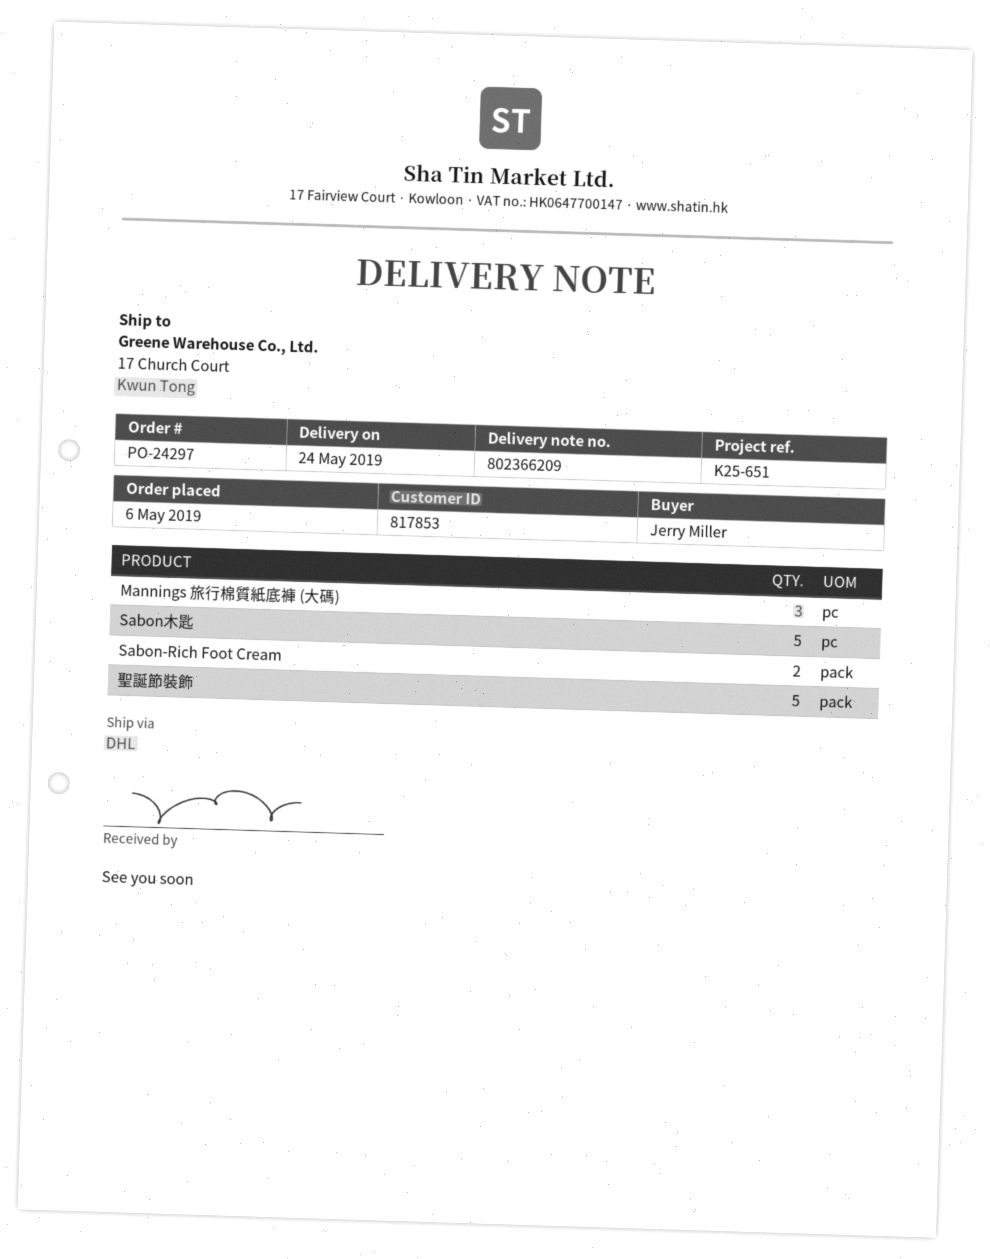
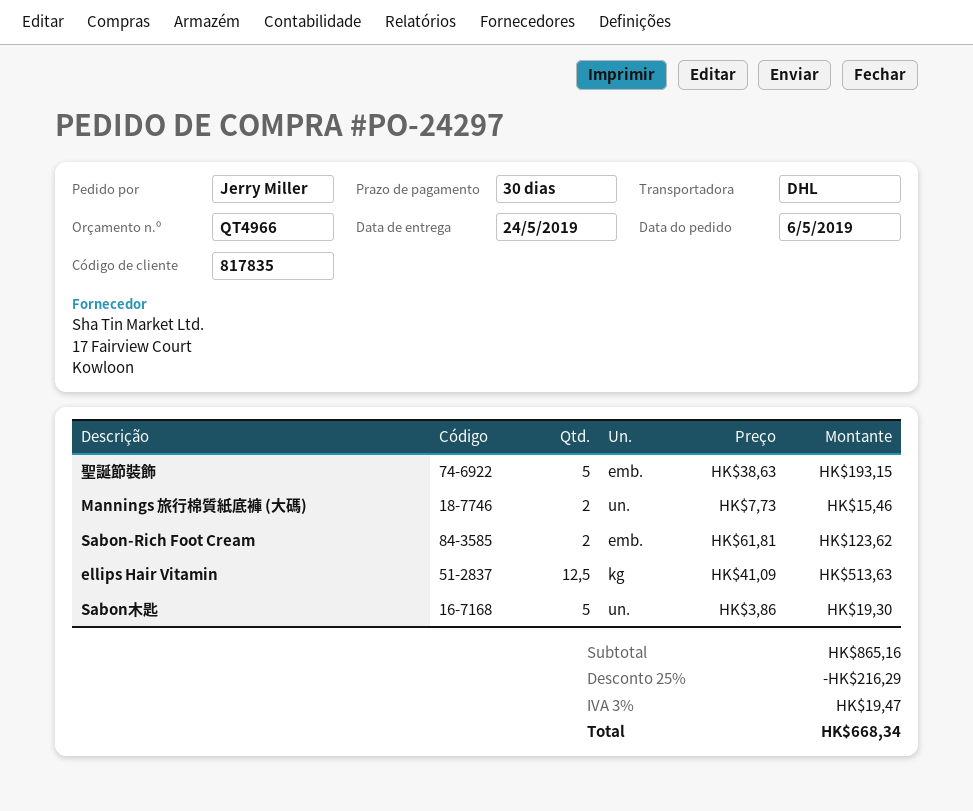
customer number: 817853 -> 817835
Mannings 旅行棉質紙底褲 (大碼): 3 -> 2
ellips Hair Vitamin: none -> 12.5

